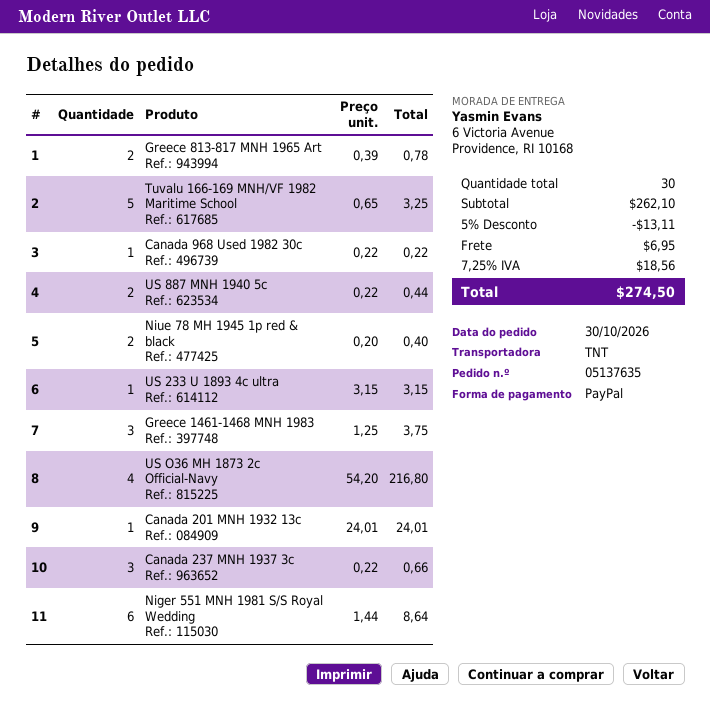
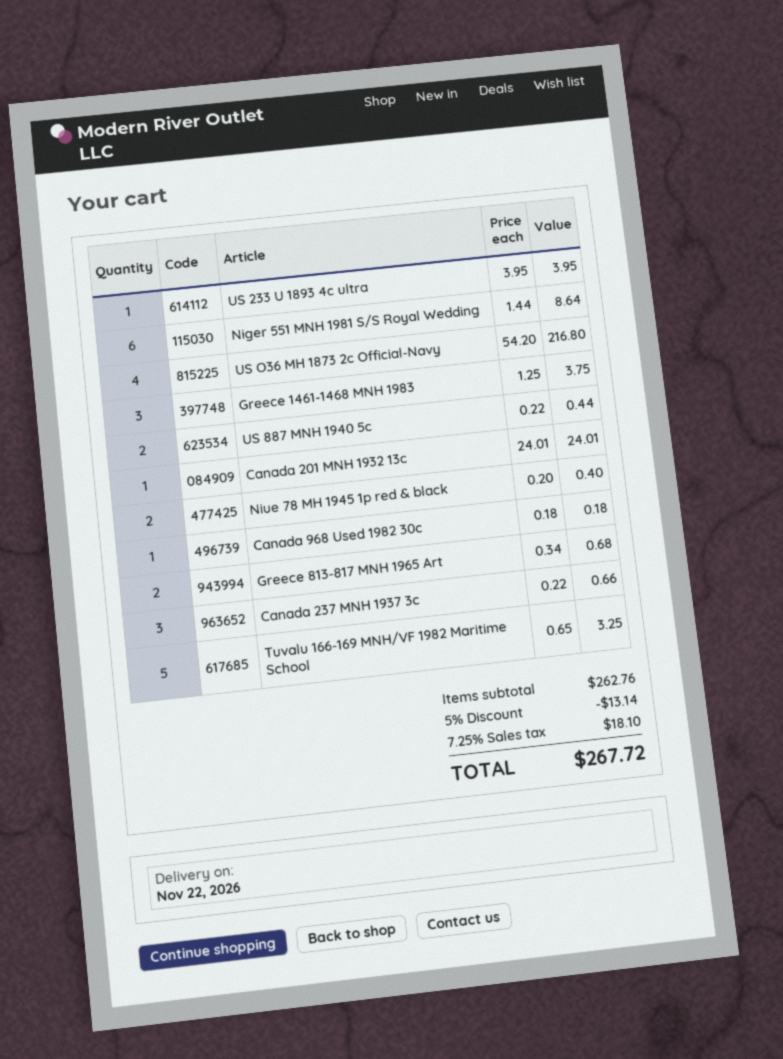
Greece 813-817 MNH 1965 Art: 2 x 0.39 = 0.78 -> 2 x 0.34 = 0.68
Canada 968 Used 1982 30c: 1 x 0.22 = 0.22 -> 1 x 0.18 = 0.18
US 233 U 1893 4c ultra: 1 x 3.15 = 3.15 -> 1 x 3.95 = 3.95
subtotal: 262.10 -> 262.76
discount: 5% = 13.11 -> 5% = 13.14
shipping: 6.95 -> none
tax: 7.25% = 18.56 -> 7.25% = 18.10
total: 274.50 -> 267.72

